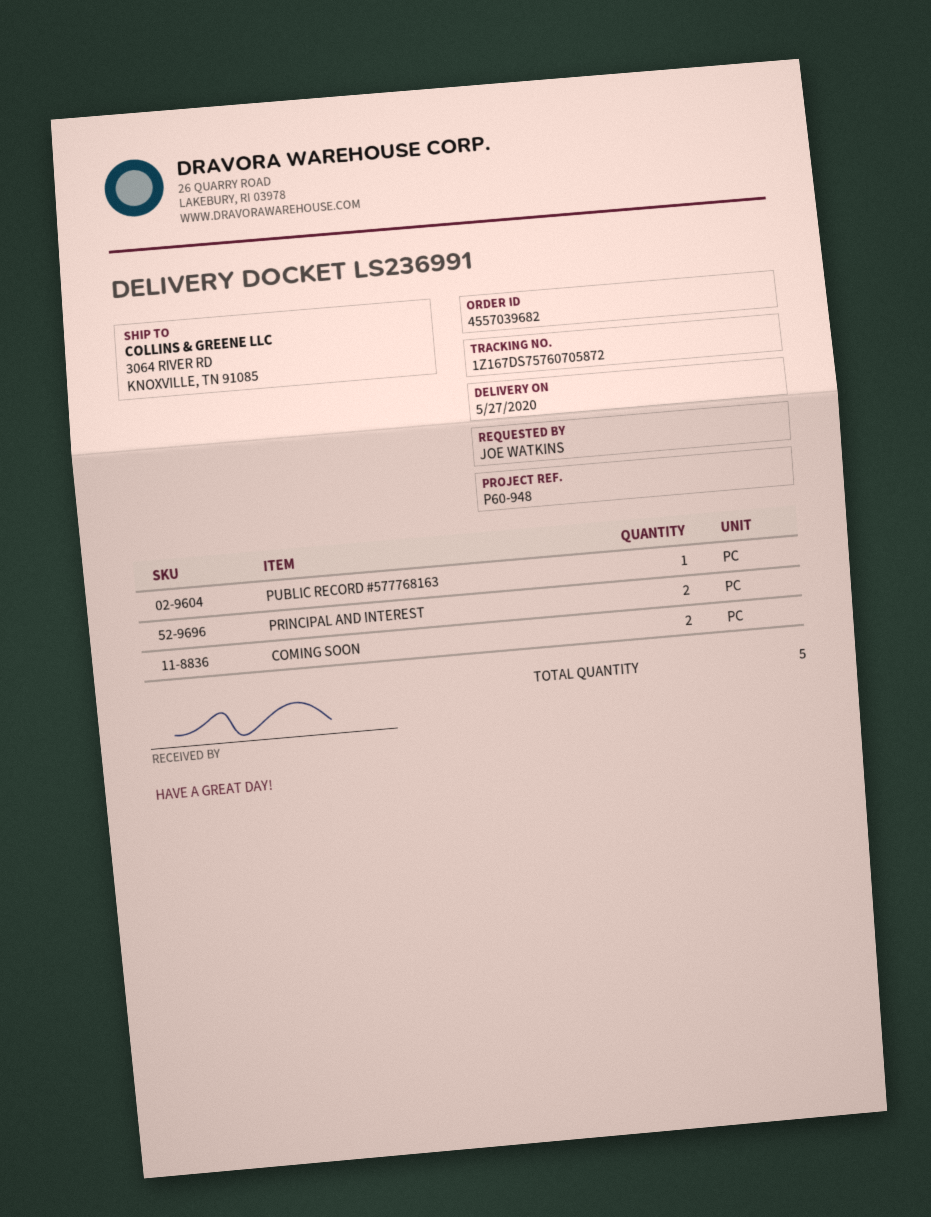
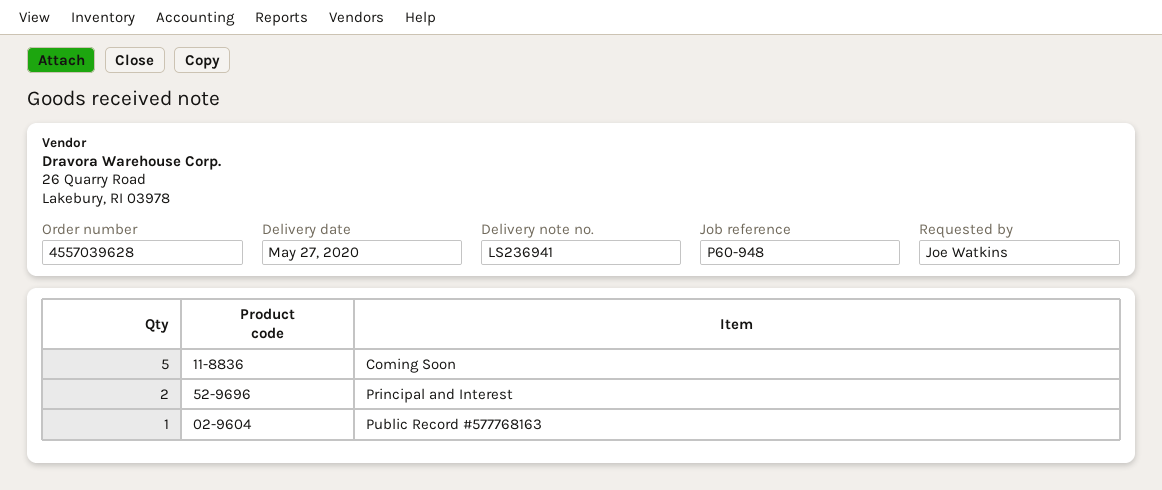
order number: 4557039682 -> 4557039628
delivery note number: LS236991 -> LS236941
COMING SOON: 2 -> 5

